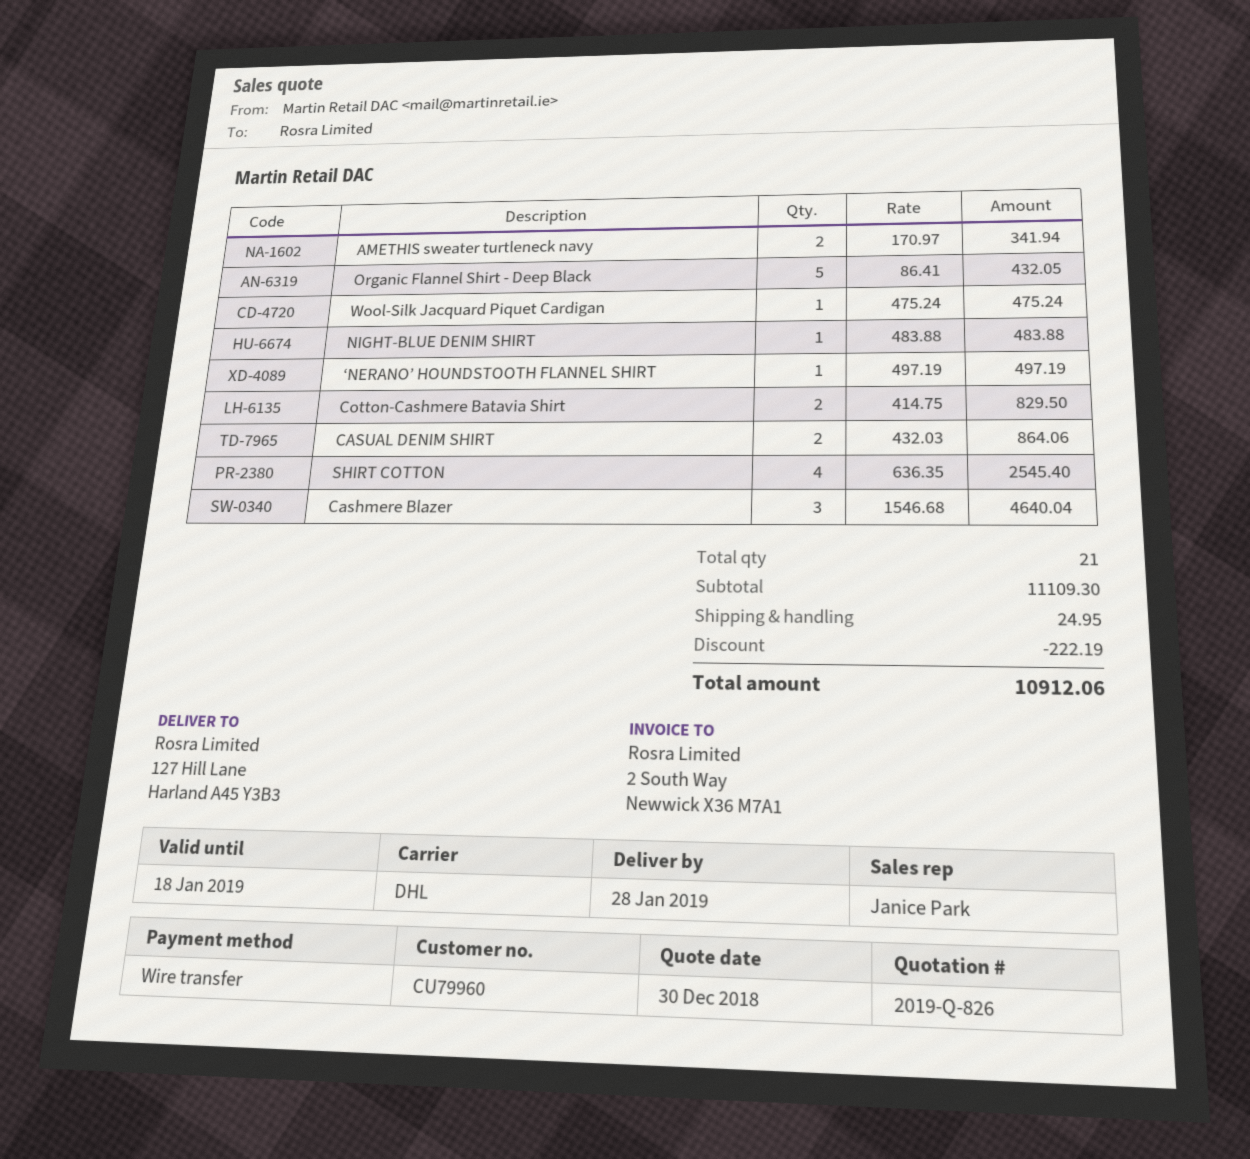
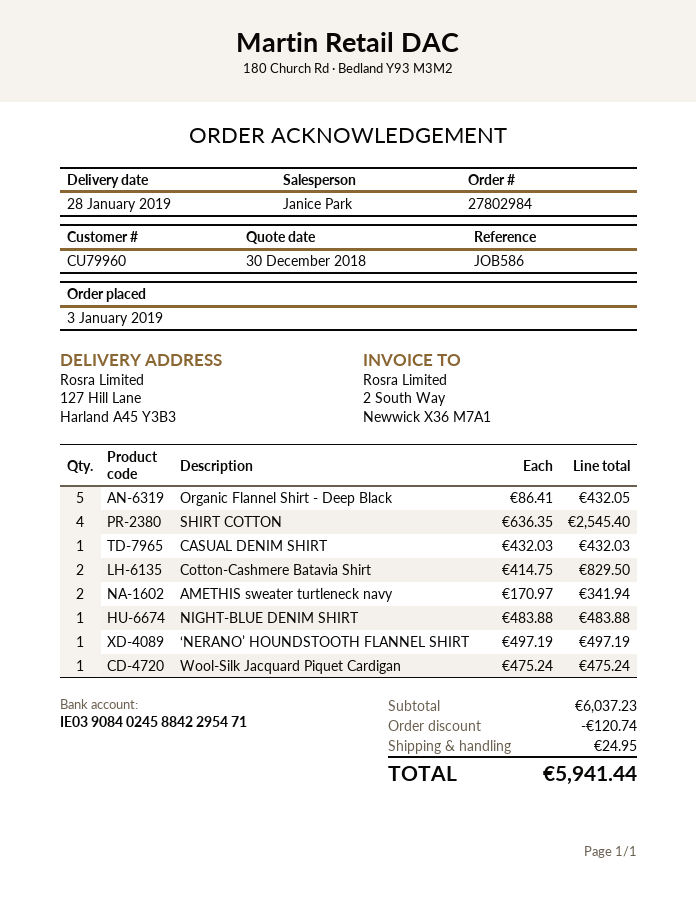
CASUAL DENIM SHIRT: 2 x 432.03 = 864.06 -> 1 x 432.03 = 432.03
Cashmere Blazer: 3 x 1546.68 = 4640.04 -> none
subtotal: 11109.30 -> 6037.23
discount: 222.19 -> 120.74
total: 10912.06 -> 5941.44

